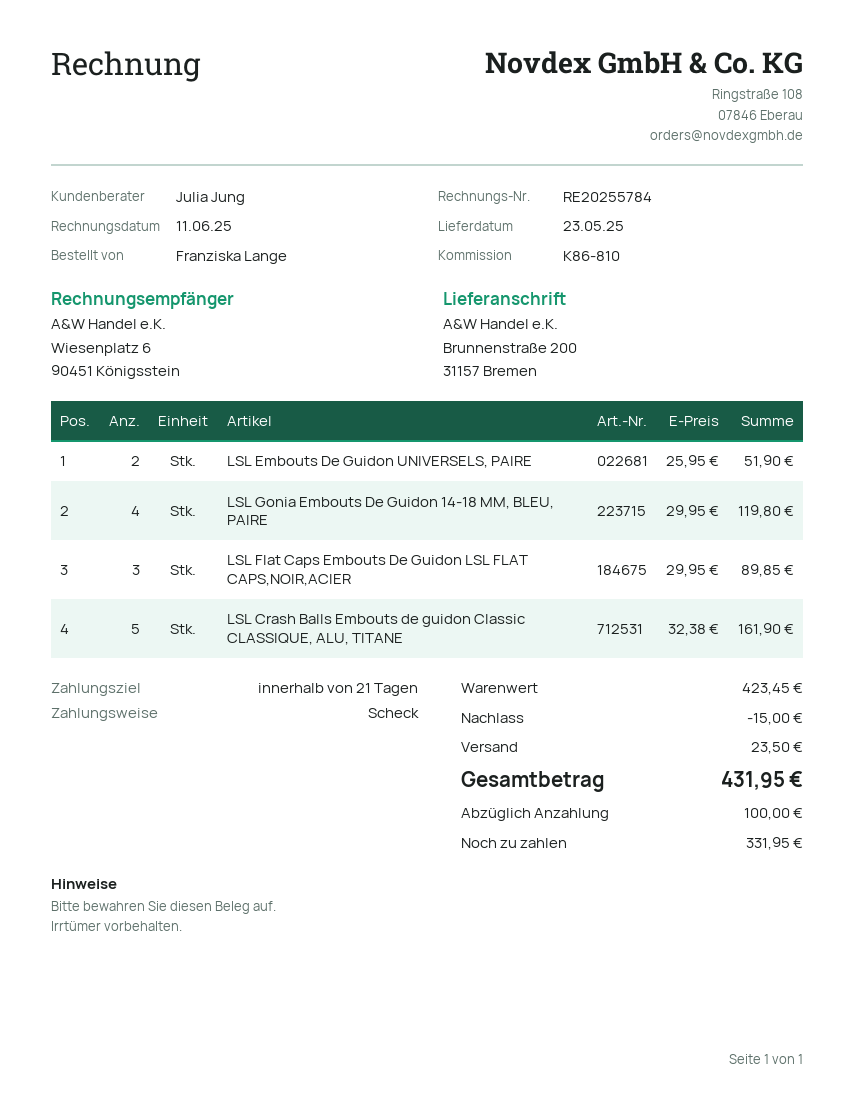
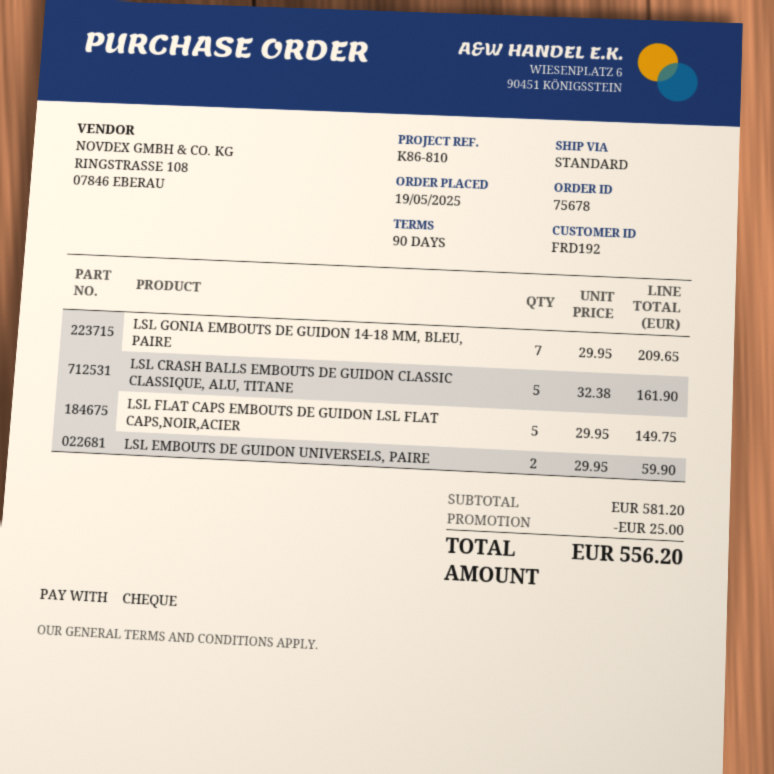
payment terms: 21 days -> 90 days
LSL Embouts De Guidon UNIVERSELS, PAIRE: 2 x 25.95 = 51.90 -> 2 x 29.95 = 59.90
LSL Gonia Embouts De Guidon 14-18 MM, BLEU, PAIRE: 4 x 29.95 = 119.80 -> 7 x 29.95 = 209.65
LSL Flat Caps Embouts De Guidon LSL FLAT CAPS,NOIR,ACIER: 3 x 29.95 = 89.85 -> 5 x 29.95 = 149.75
subtotal: 423.45 -> 581.20
discount: 15.00 -> 25.00
shipping: 23.50 -> none
total: 431.95 -> 556.20

